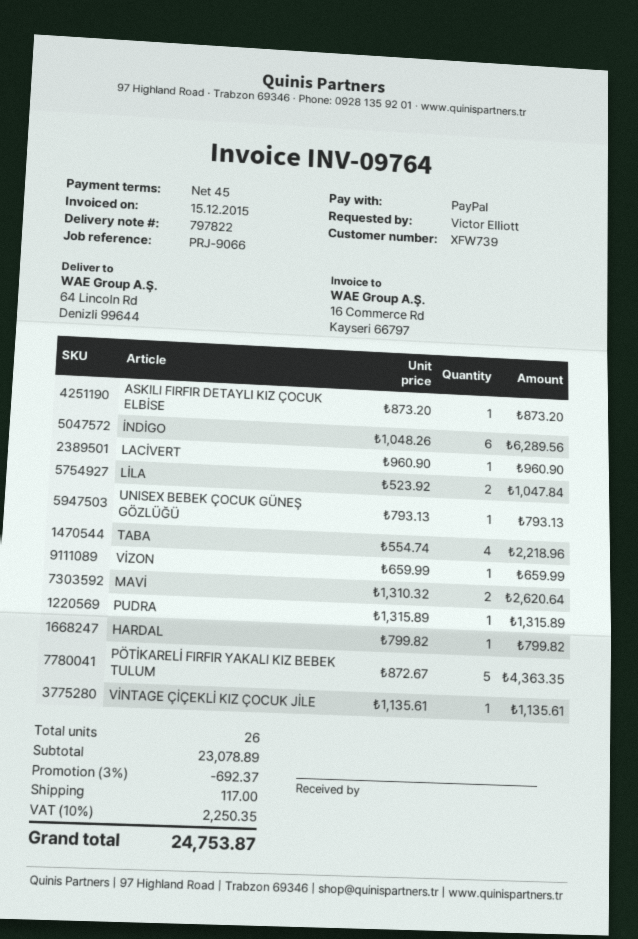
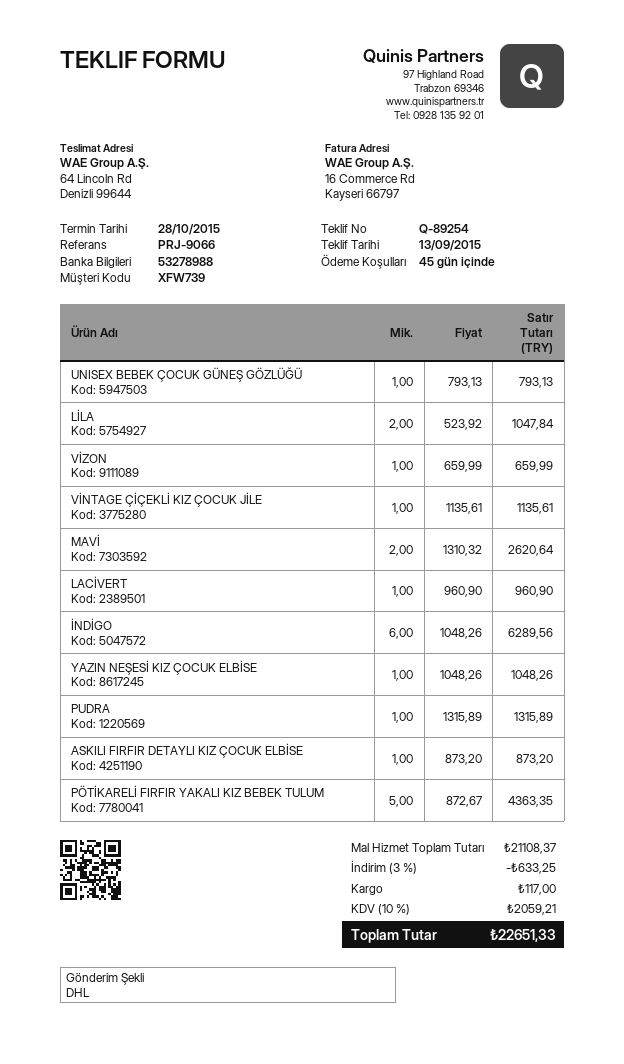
TABA: 4 x 554.74 = 2218.96 -> none
HARDAL: 1 x 799.82 = 799.82 -> none
YAZIN NEŞESİ KIZ ÇOCUK ELBİSE: none -> 1 x 1048.26 = 1048.26
subtotal: 23078.89 -> 21108.37
discount: 3% = 692.37 -> 3% = 633.25
tax: 10% = 2250.35 -> 10% = 2059.21
total: 24753.87 -> 22651.33

